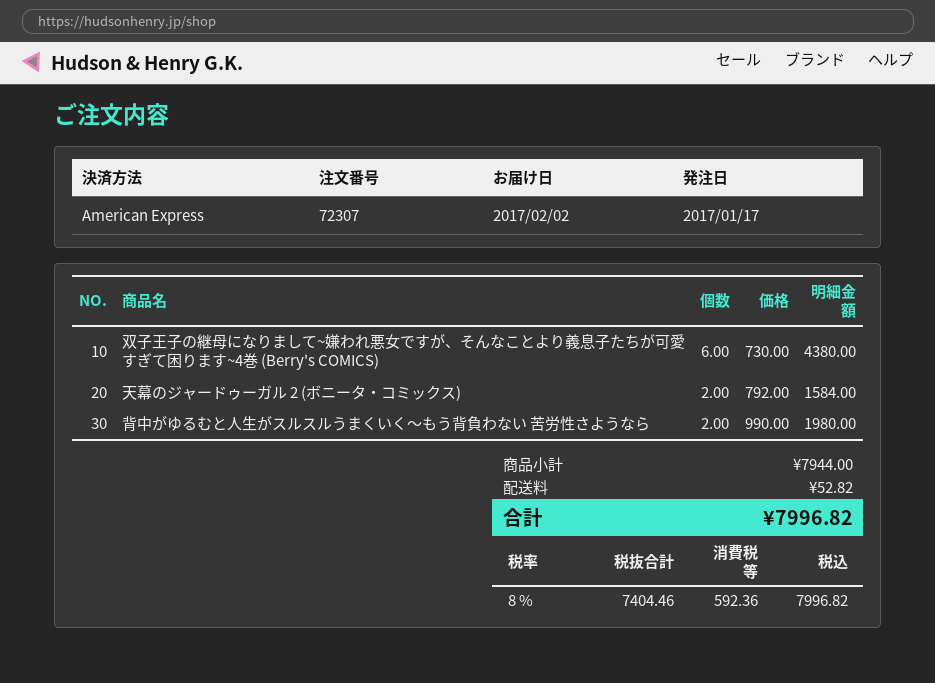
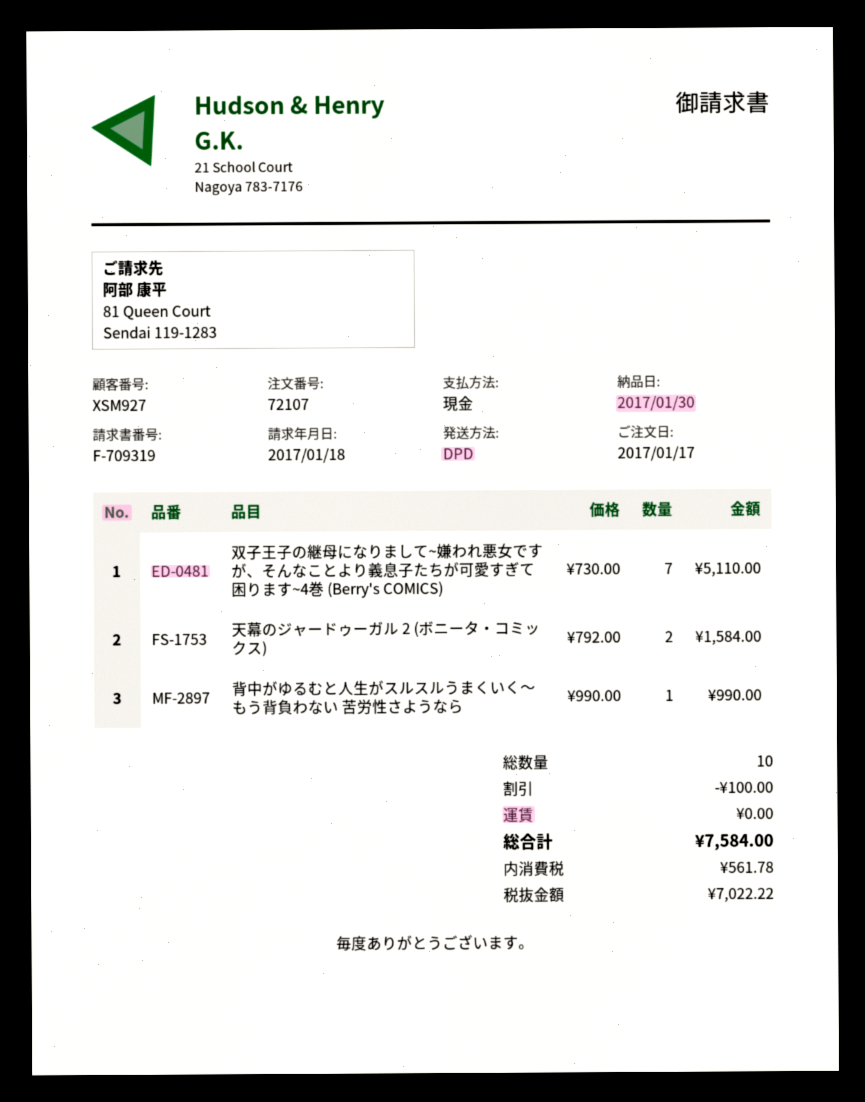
order number: 72307 -> 72107
delivery date: 2017-02-02 -> 2017-01-30
payment method: American Express -> cash
双子王子の継母になりまして~嫌われ悪女ですが、そんなことより義息子たちが可愛すぎて困ります~4巻 (Berry's COMICS): 6 x 730.00 = 4380.00 -> 7 x 730.00 = 5110.00
背中がゆるむと人生がスルスルうまくいく〜もう背負わない 苦労性さようなら: 2 x 990.00 = 1980.00 -> 1 x 990.00 = 990.00
discount: none -> 100.00
shipping: 52.82 -> 0.00
net: 7404.46 -> 7022.22
tax: 592.36 -> 561.78
total: 7996.82 -> 7584.00

